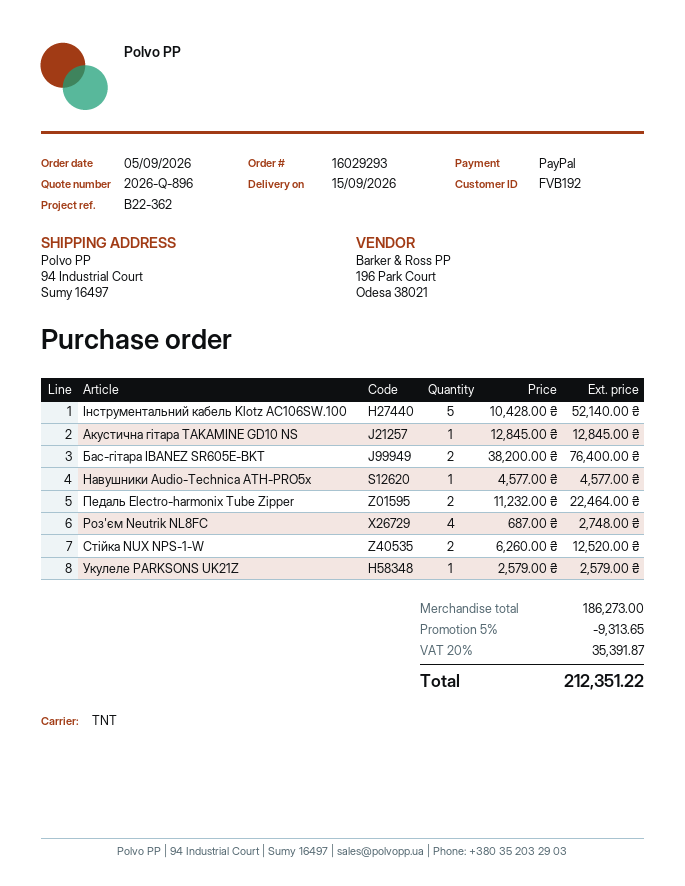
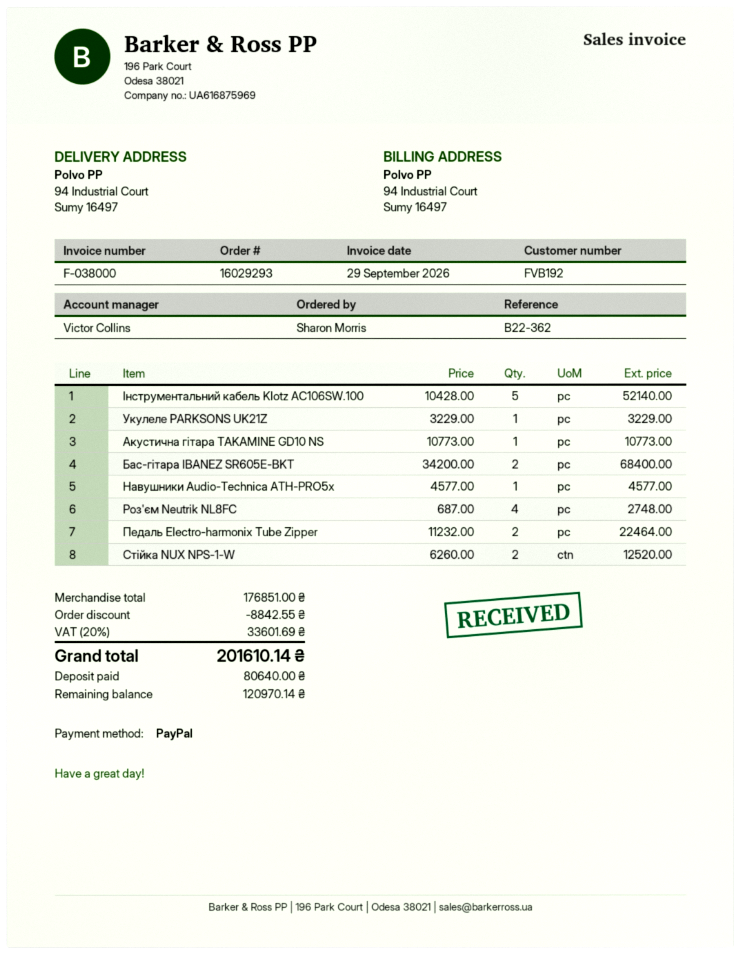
Акустична гітара TAKAMINE GD10 NS: 1 x 12845.00 = 12845.00 -> 1 x 10773.00 = 10773.00
Бас-гітара IBANEZ SR605E-BKT: 2 x 38200.00 = 76400.00 -> 2 x 34200.00 = 68400.00
Укулеле PARKSONS UK21Z: 1 x 2579.00 = 2579.00 -> 1 x 3229.00 = 3229.00
subtotal: 186273.00 -> 176851.00
discount: 9313.65 -> 8842.55
tax: 20% = 35391.87 -> 20% = 33601.69
total: 212351.22 -> 201610.14

